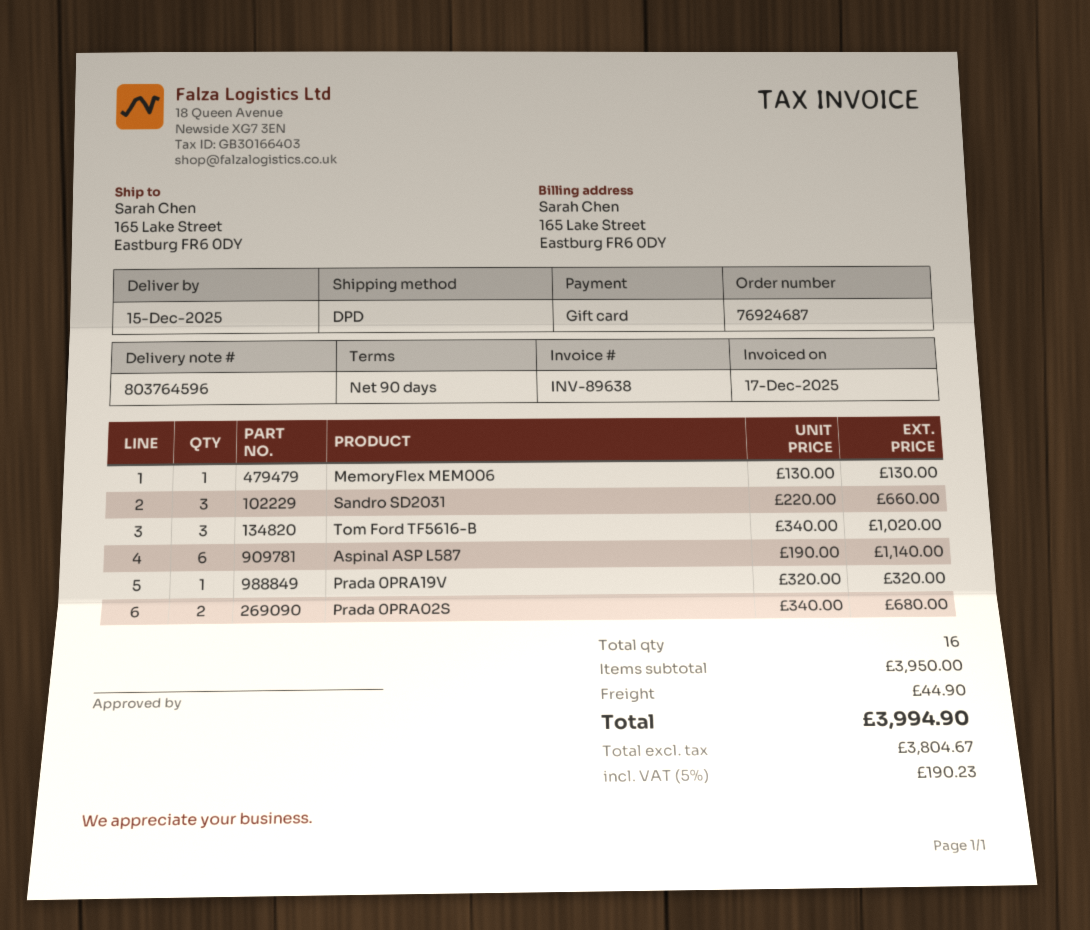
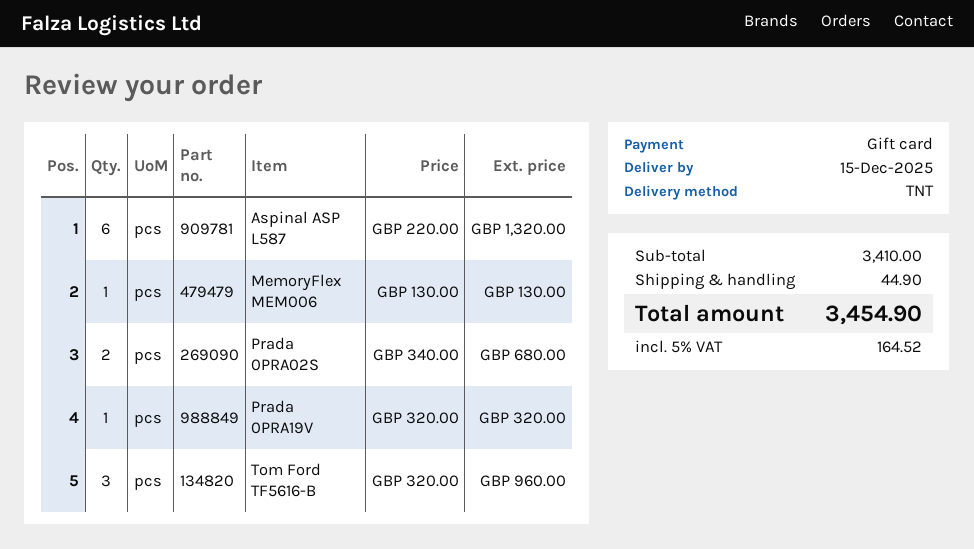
shipping method: DPD -> TNT
Sandro SD2031: 3 x 220.00 = 660.00 -> none
Tom Ford TF5616-B: 3 x 340.00 = 1020.00 -> 3 x 320.00 = 960.00
Aspinal ASP L587: 6 x 190.00 = 1140.00 -> 6 x 220.00 = 1320.00
subtotal: 3950.00 -> 3410.00
tax: 5% = 190.23 -> 5% = 164.52
total: 3994.90 -> 3454.90

